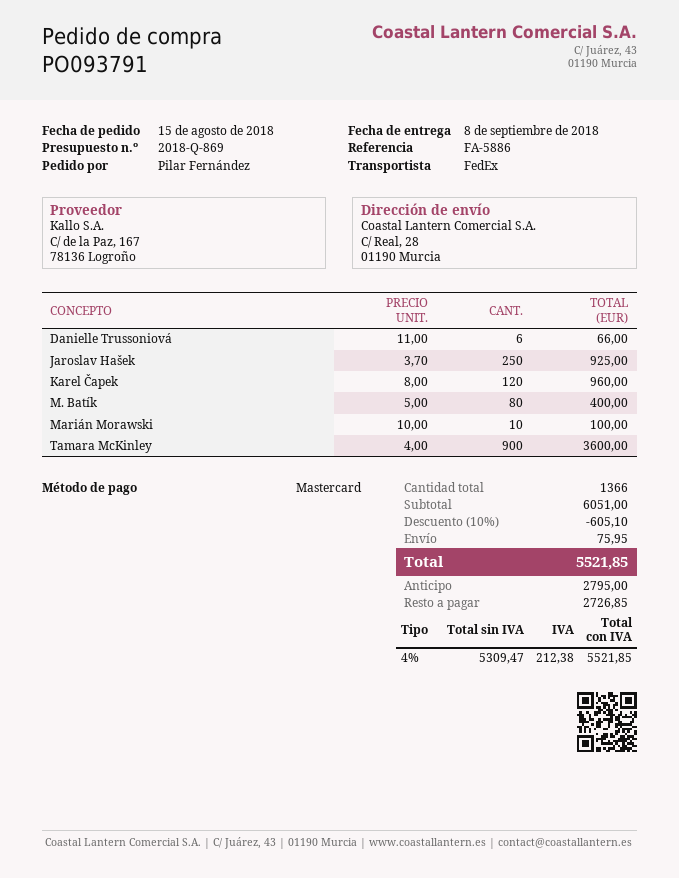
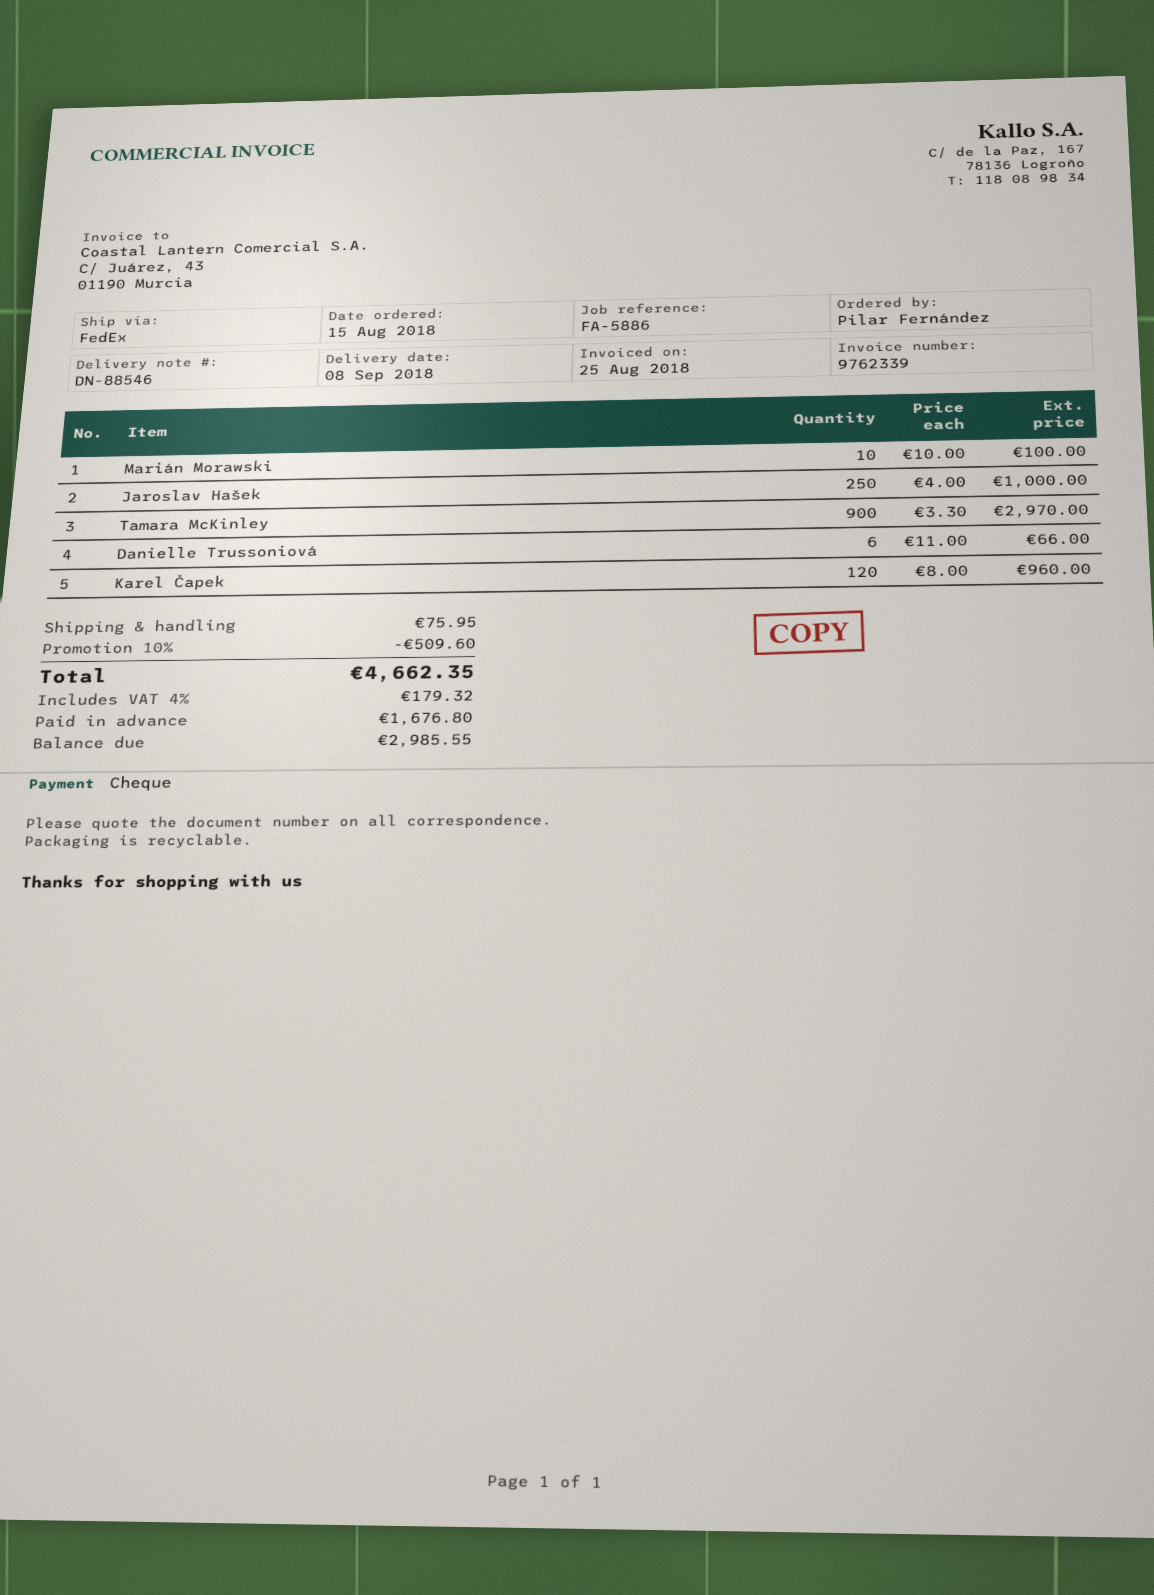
payment method: Mastercard -> cheque
Jaroslav Hašek: 250 x 3.70 = 925.00 -> 250 x 4.00 = 1000.00
M. Batík: 80 x 5.00 = 400.00 -> none
Tamara McKinley: 900 x 4.00 = 3600.00 -> 900 x 3.30 = 2970.00
discount: 10% = 605.10 -> 10% = 509.60
tax: 4% = 212.38 -> 4% = 179.32
total: 5521.85 -> 4662.35
deposit: 2795.00 -> 1676.80
balance: 2726.85 -> 2985.55

